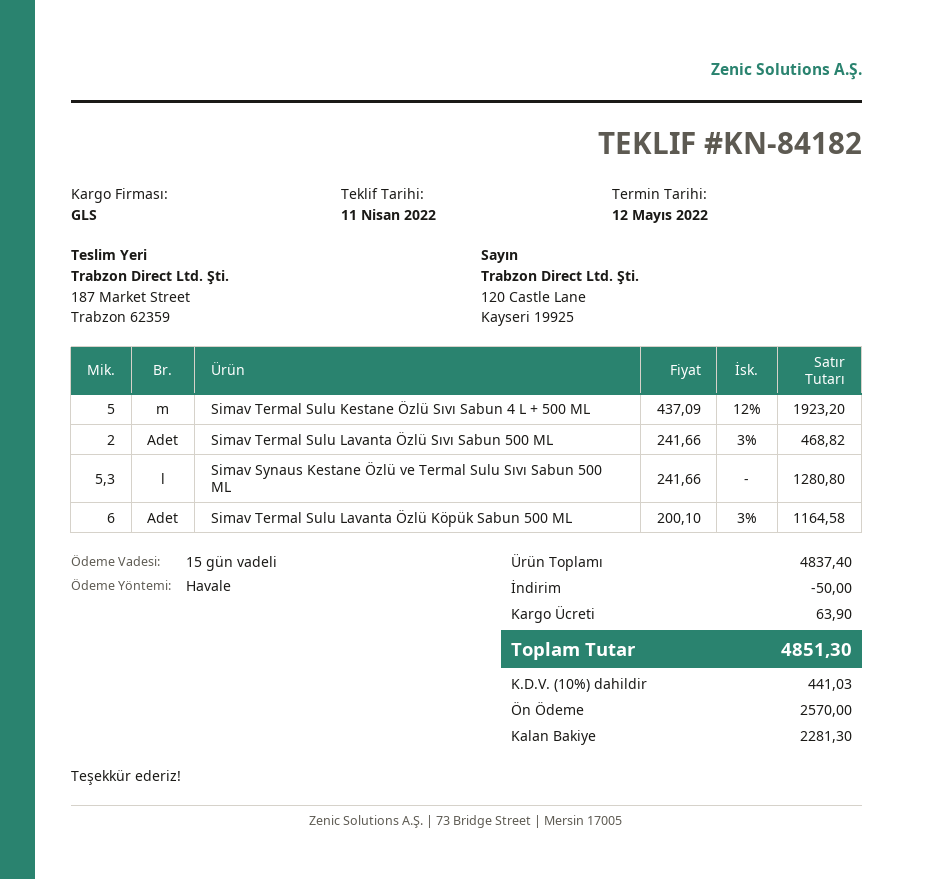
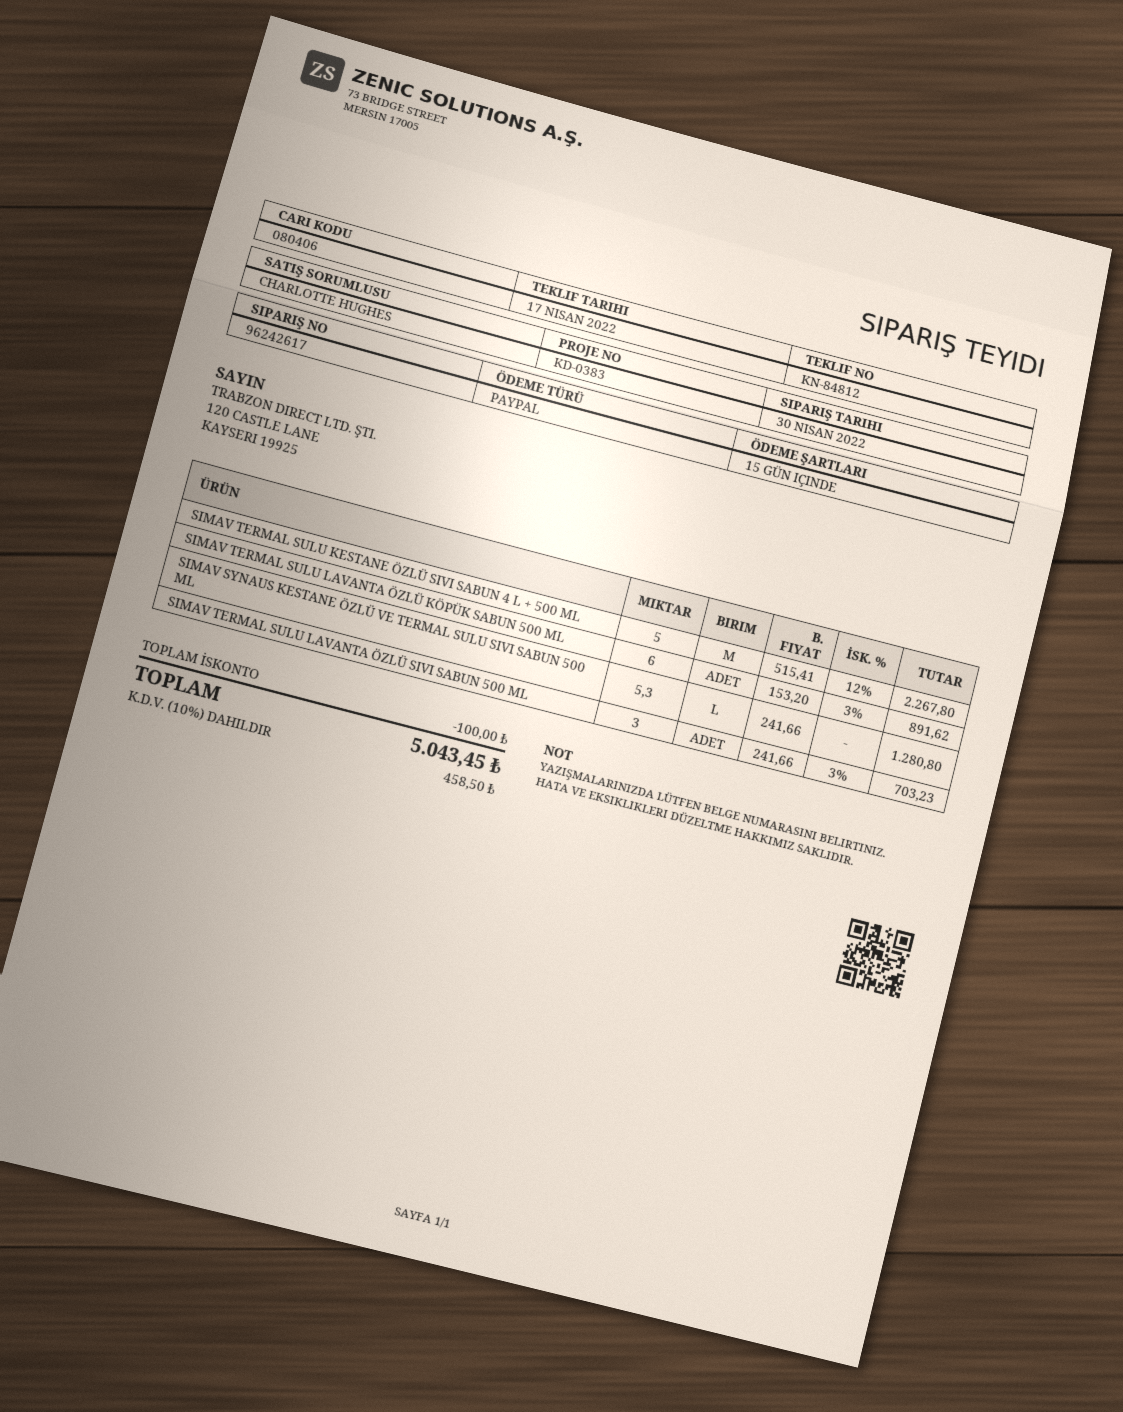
quote number: KN-84182 -> KN-84812
quote date: 2022-04-11 -> 2022-04-17
payment method: bank transfer -> PayPal
Simav Termal Sulu Kestane Özlü Sıvı Sabun 4 L + 500 ML: 5 x 437.09 - 12% = 1923.20 -> 5 x 515.41 - 12% = 2267.80
Simav Termal Sulu Lavanta Özlü Sıvı Sabun 500 ML: 2 x 241.66 - 3% = 468.82 -> 3 x 241.66 - 3% = 703.23
Simav Termal Sulu Lavanta Özlü Köpük Sabun 500 ML: 6 x 200.10 - 3% = 1164.58 -> 6 x 153.20 - 3% = 891.62
discount: 50.00 -> 100.00
shipping: 63.90 -> none
tax: 10% = 441.03 -> 10% = 458.50
total: 4851.30 -> 5043.45

